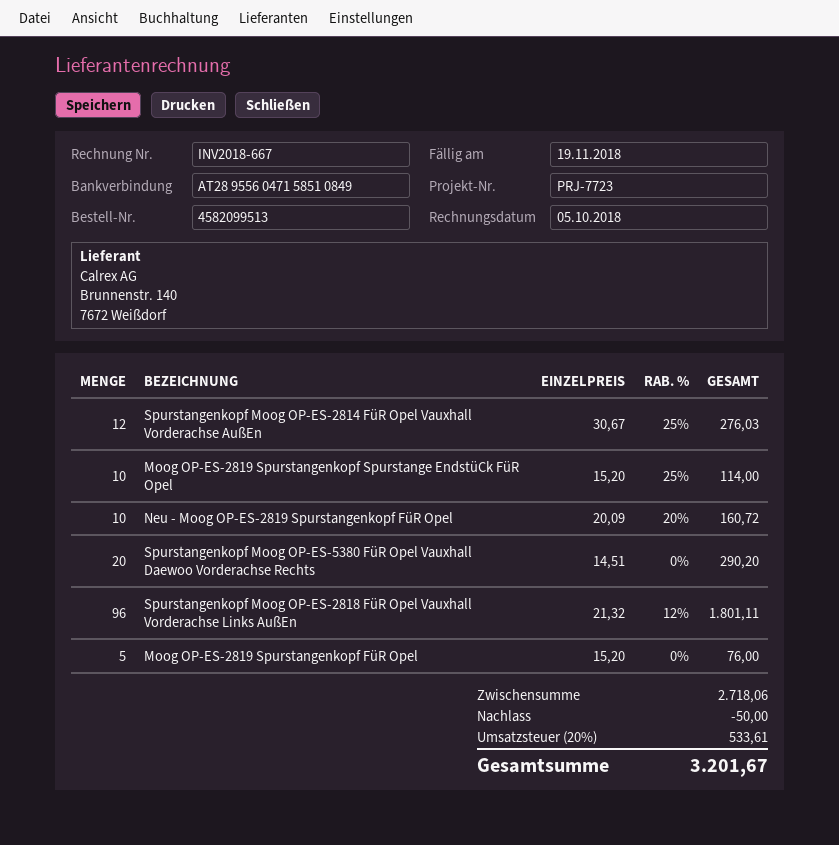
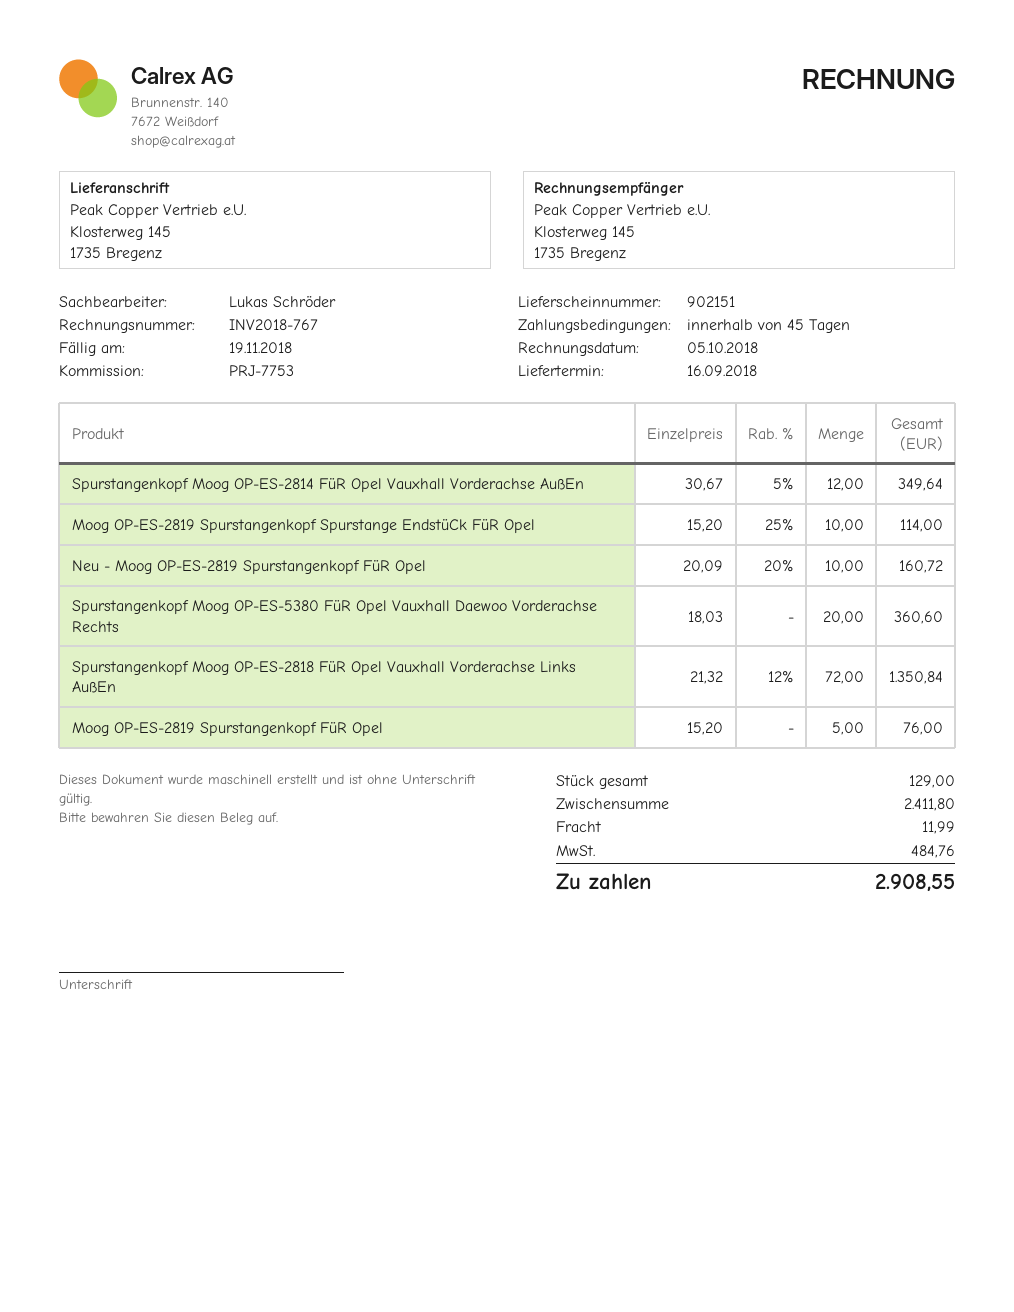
invoice number: INV2018-667 -> INV2018-767
reference: PRJ-7723 -> PRJ-7753
Spurstangenkopf Moog OP-ES-2814 FüR Opel Vauxhall Vorderachse AußEn: 12 x 30.67 - 25% = 276.03 -> 12 x 30.67 - 5% = 349.64
Spurstangenkopf Moog OP-ES-5380 FüR Opel Vauxhall Daewoo Vorderachse Rechts: 20 x 14.51 = 290.20 -> 20 x 18.03 = 360.60
Spurstangenkopf Moog OP-ES-2818 FüR Opel Vauxhall Vorderachse Links AußEn: 96 x 21.32 - 12% = 1801.11 -> 72 x 21.32 - 12% = 1350.84
subtotal: 2718.06 -> 2411.80
discount: 50.00 -> none
shipping: none -> 11.99
tax: 533.61 -> 484.76
total: 3201.67 -> 2908.55

